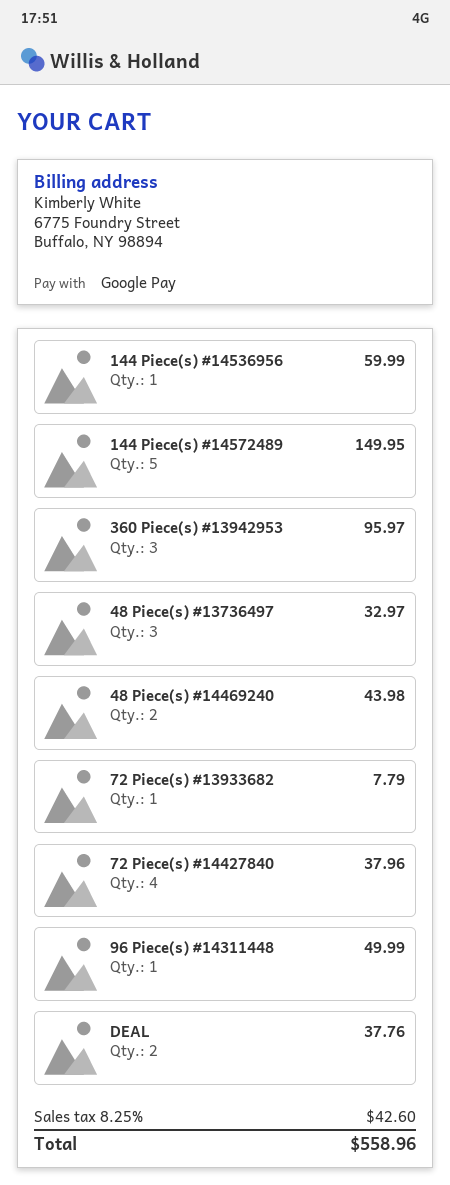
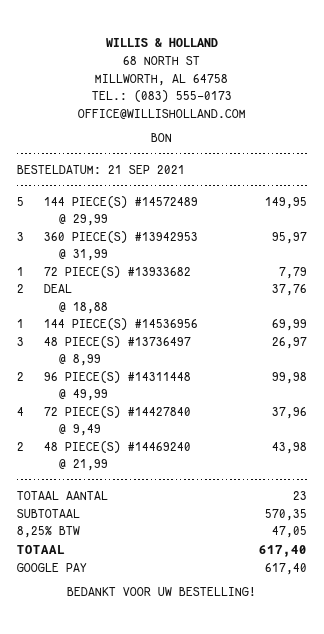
144 Piece(s) #14536956: 1 for 59.99 -> 1 for 69.99
48 Piece(s) #13736497: 3 for 32.97 -> 3 for 26.97
96 Piece(s) #14311448: 1 for 49.99 -> 2 for 99.98
tax: 8.25% = 42.60 -> 8.25% = 47.05
total: 558.96 -> 617.40

